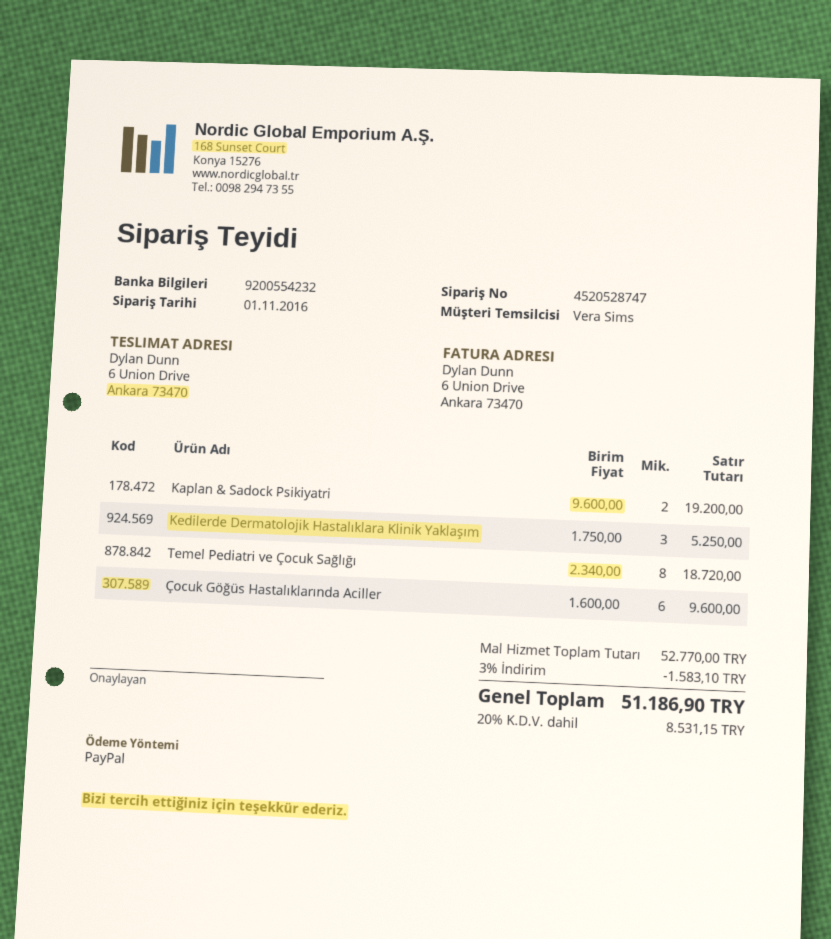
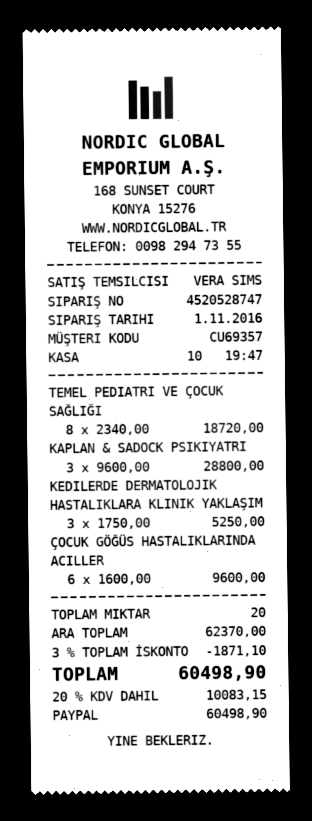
Kaplan & Sadock Psikiyatri: 2 x 9600.00 = 19200.00 -> 3 x 9600.00 = 28800.00
subtotal: 52770.00 -> 62370.00
discount: 3% = 1583.10 -> 3% = 1871.10
tax: 20% = 8531.15 -> 20% = 10083.15
total: 51186.90 -> 60498.90

